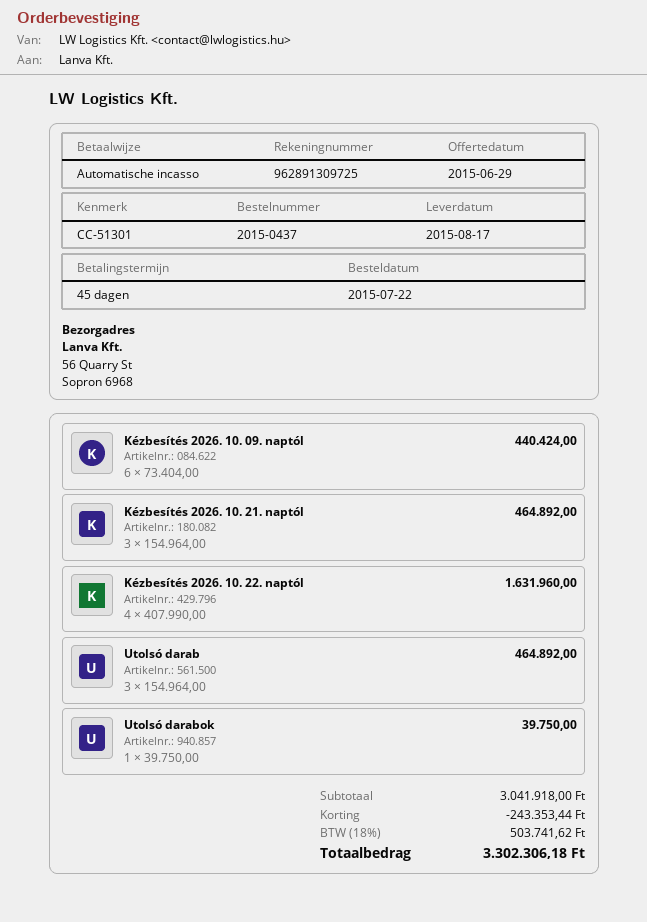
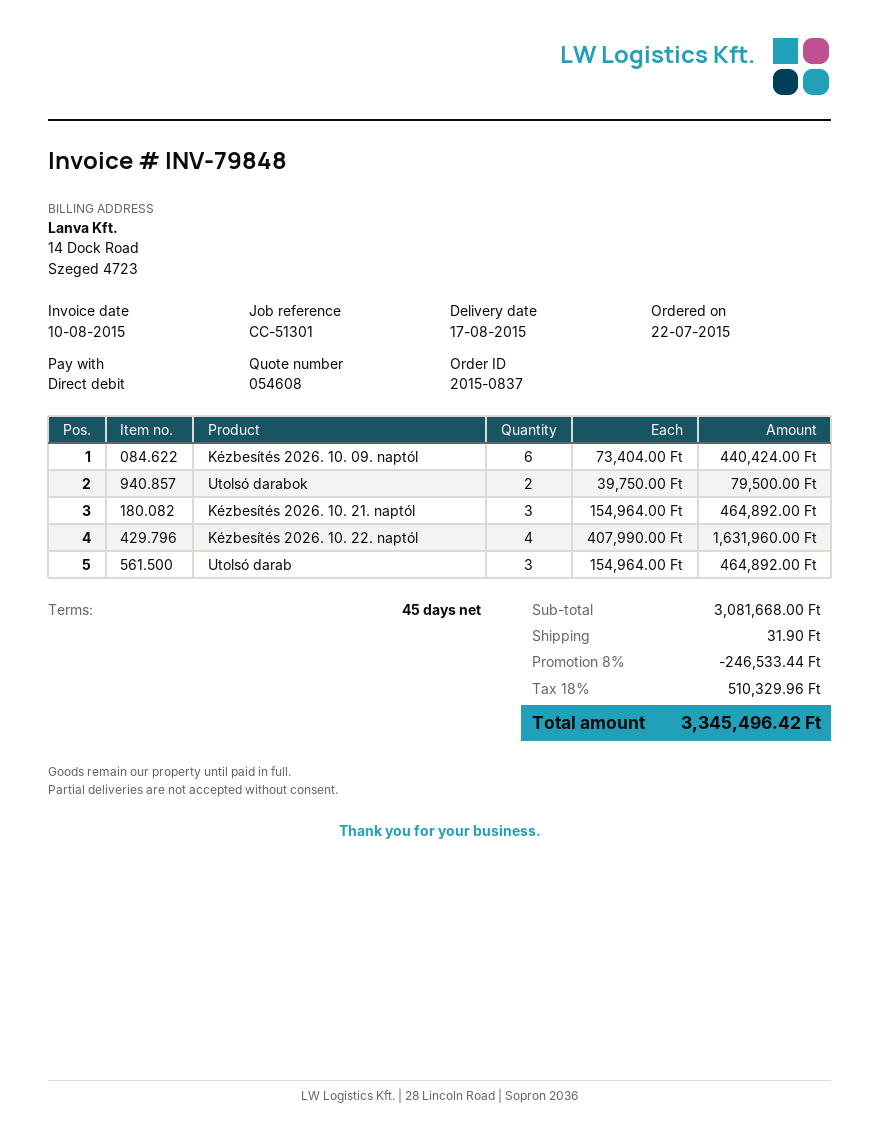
order number: 2015-0437 -> 2015-0837
Utolsó darabok: 1 x 39750.00 = 39750.00 -> 2 x 39750.00 = 79500.00
subtotal: 3041918.00 -> 3081668.00
discount: 243353.44 -> 246533.44
shipping: none -> 31.90
tax: 18% = 503741.62 -> 18% = 510329.96
total: 3302306.18 -> 3345496.42

